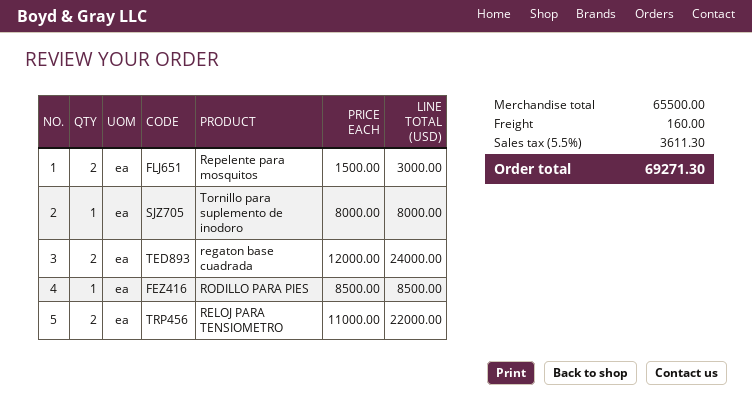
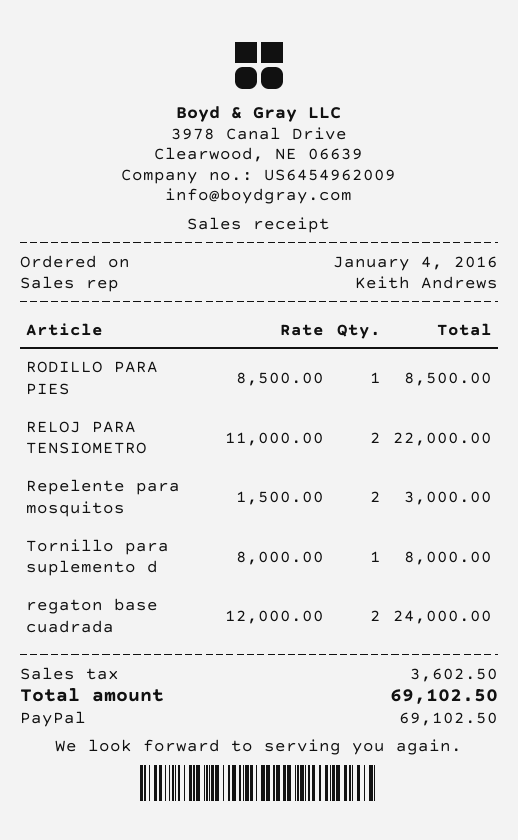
shipping: 160.00 -> none
tax: 3611.30 -> 3602.50
total: 69271.30 -> 69102.50

